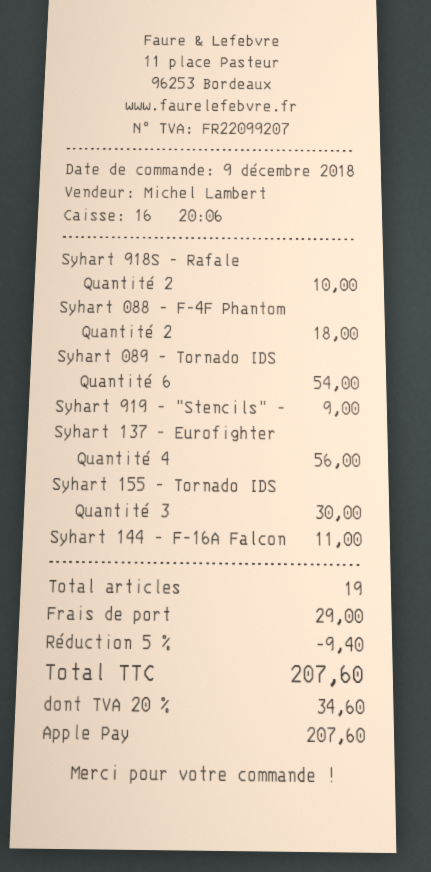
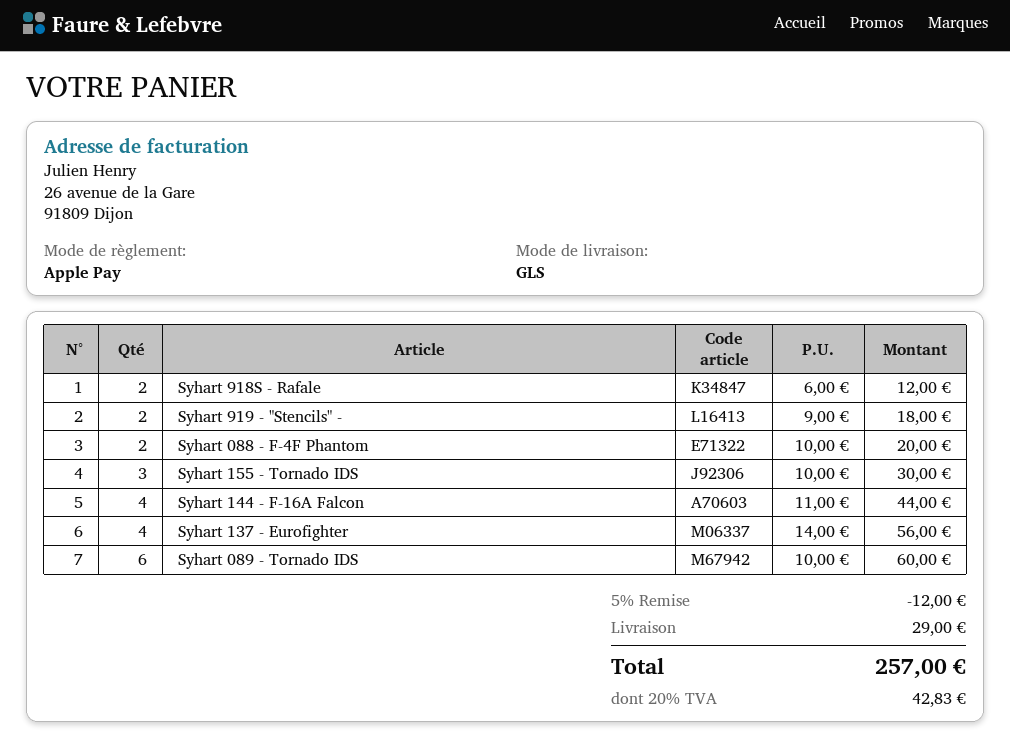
Syhart 918S - Rafale: 2 for 10.00 -> 2 for 12.00
Syhart 088 - F-4F Phantom: 2 for 18.00 -> 2 for 20.00
Syhart 089 - Tornado IDS: 6 for 54.00 -> 6 for 60.00
Syhart 919 - "Stencils" -: 1 for 9.00 -> 2 for 18.00
Syhart 144 - F-16A Falcon: 1 for 11.00 -> 4 for 44.00
discount: 5% = 9.40 -> 5% = 12.00
tax: 20% = 34.60 -> 20% = 42.83
total: 207.60 -> 257.00

